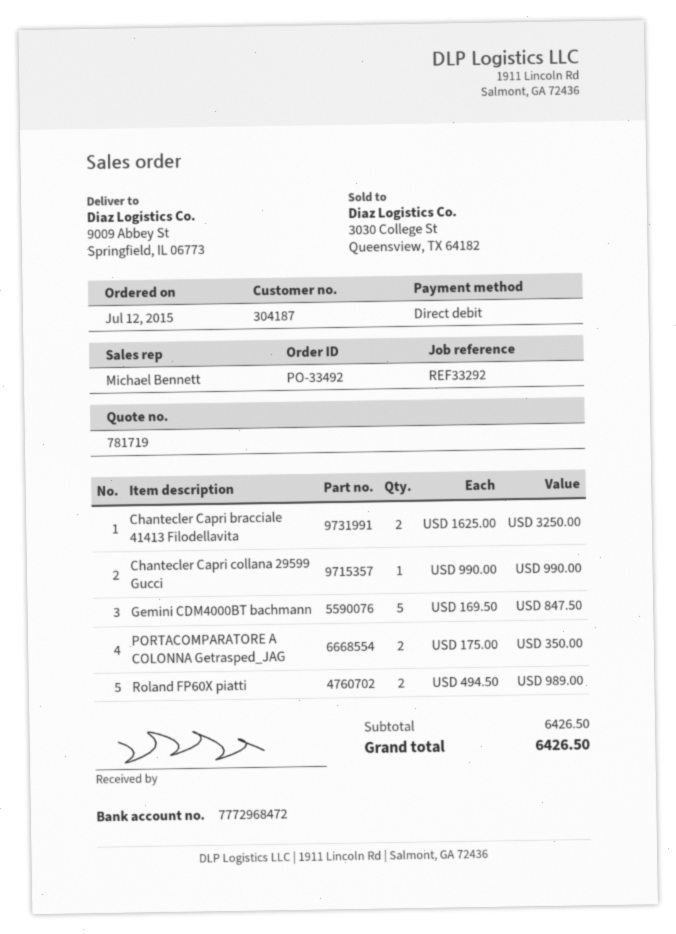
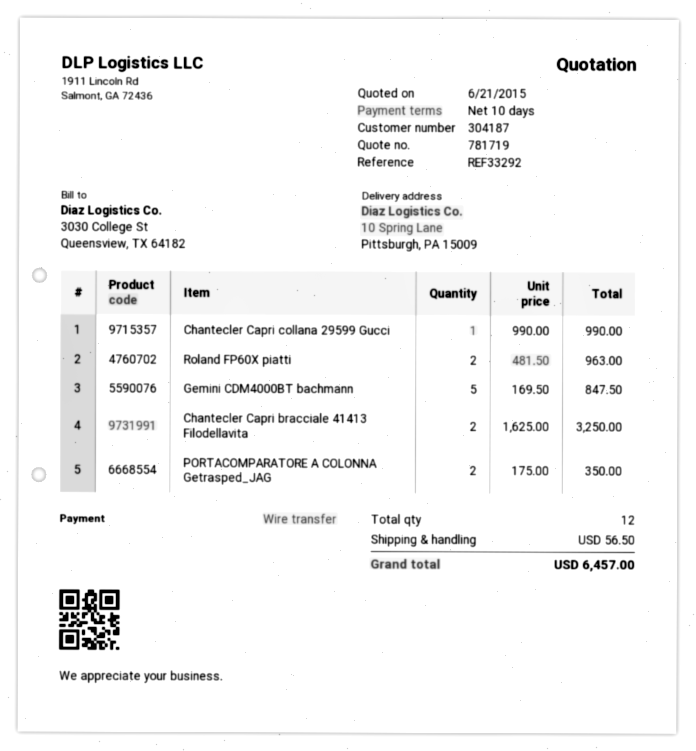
payment method: direct debit -> bank transfer
ship to: 9009 Abbey St, Springfield, IL 06773 -> 10 Spring Lane, Pittsburgh, PA 15009
Roland FP60X piatti: 2 x 494.50 = 989.00 -> 2 x 481.50 = 963.00
shipping: none -> 56.50
total: 6426.50 -> 6457.00

